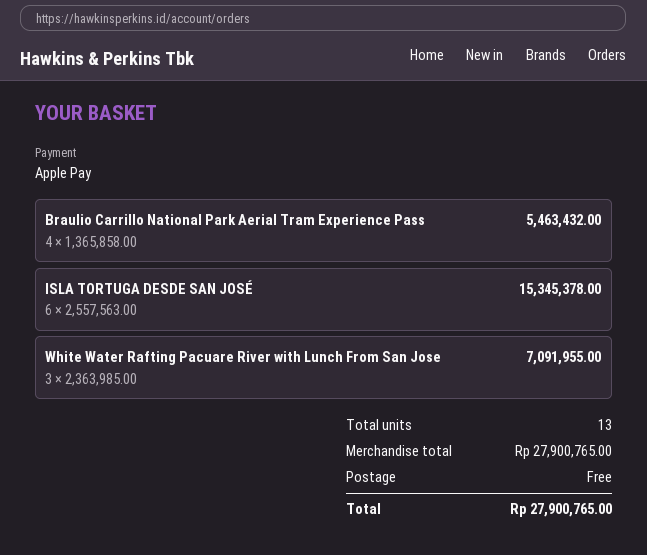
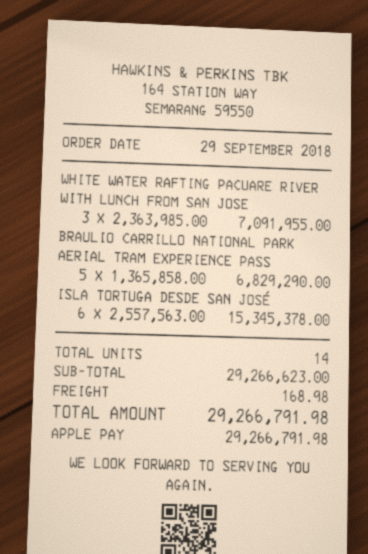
Braulio Carrillo National Park Aerial Tram Experience Pass: 4 x 1365858.00 = 5463432.00 -> 5 x 1365858.00 = 6829290.00
total quantity: 13 -> 14
subtotal: 27900765.00 -> 29266623.00
shipping: 0.00 -> 168.98
total: 27900765.00 -> 29266791.98

